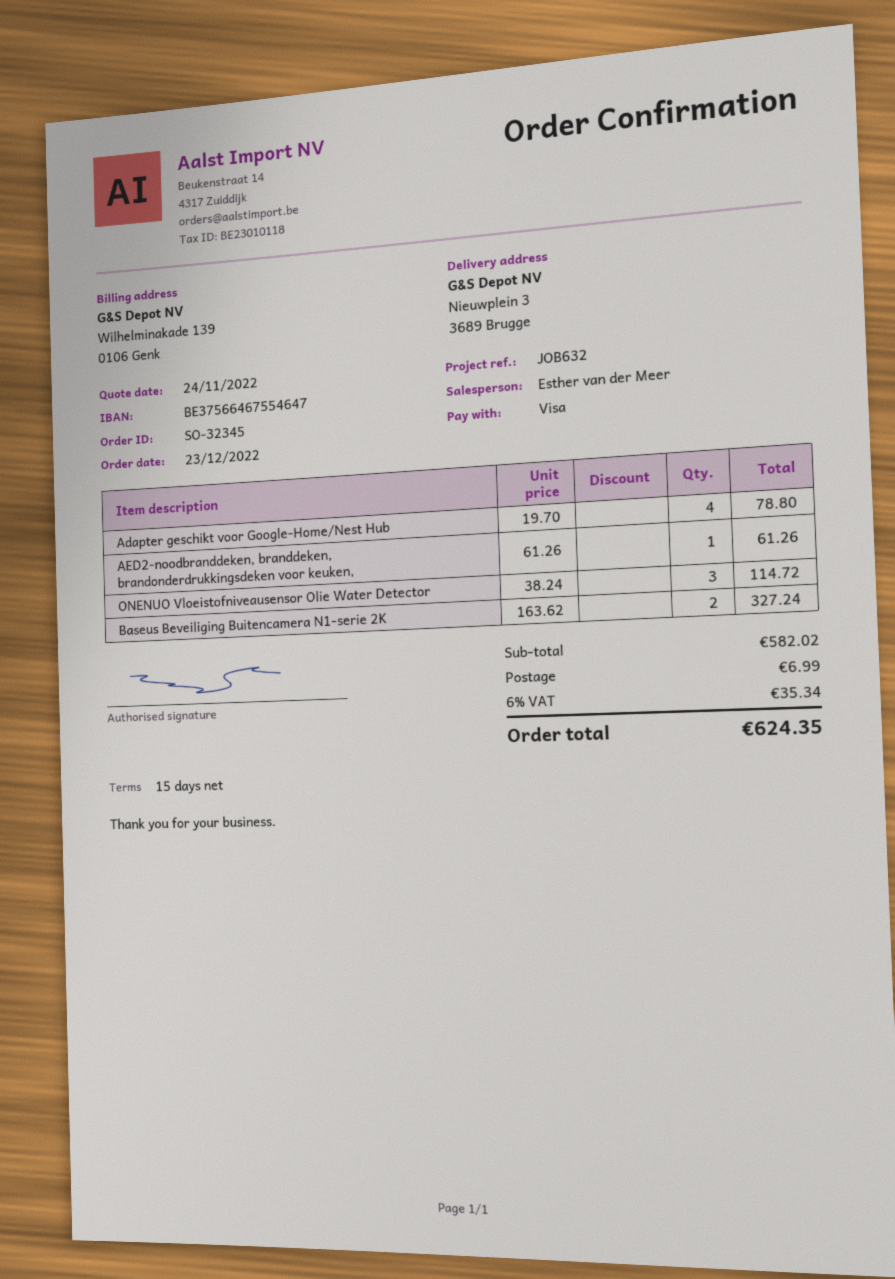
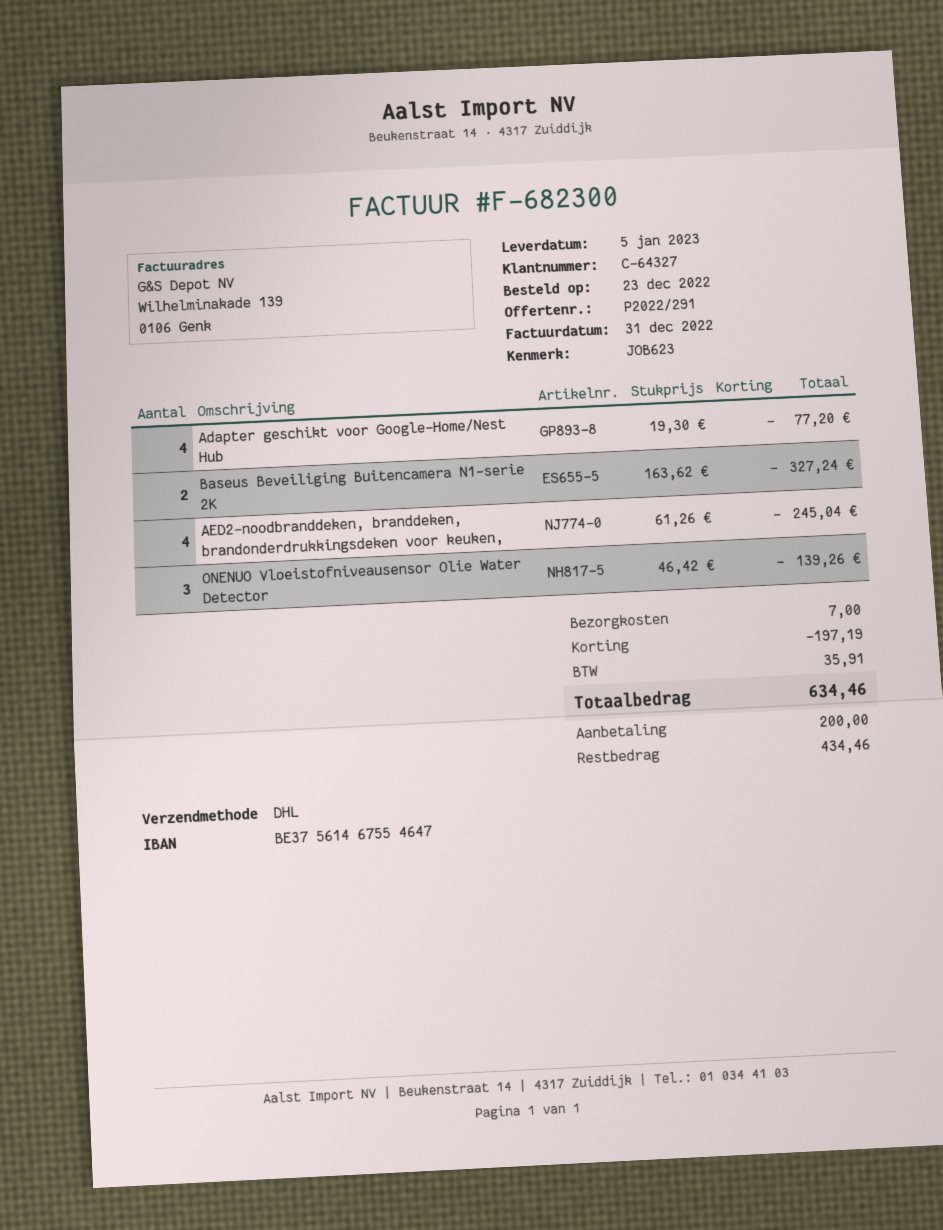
reference: JOB632 -> JOB623
bank account: BE37566467554647 -> BE37561467554647
Adapter geschikt voor Google-Home/Nest Hub: 4 x 19.70 = 78.80 -> 4 x 19.30 = 77.20
AED2-noodbranddeken, branddeken, brandonderdrukkingsdeken voor keuken,: 1 x 61.26 = 61.26 -> 4 x 61.26 = 245.04
ONENUO Vloeistofniveausensor Olie Water Detector: 3 x 38.24 = 114.72 -> 3 x 46.42 = 139.26
discount: none -> 197.19
shipping: 6.99 -> 7.00
tax: 35.34 -> 35.91
total: 624.35 -> 634.46

